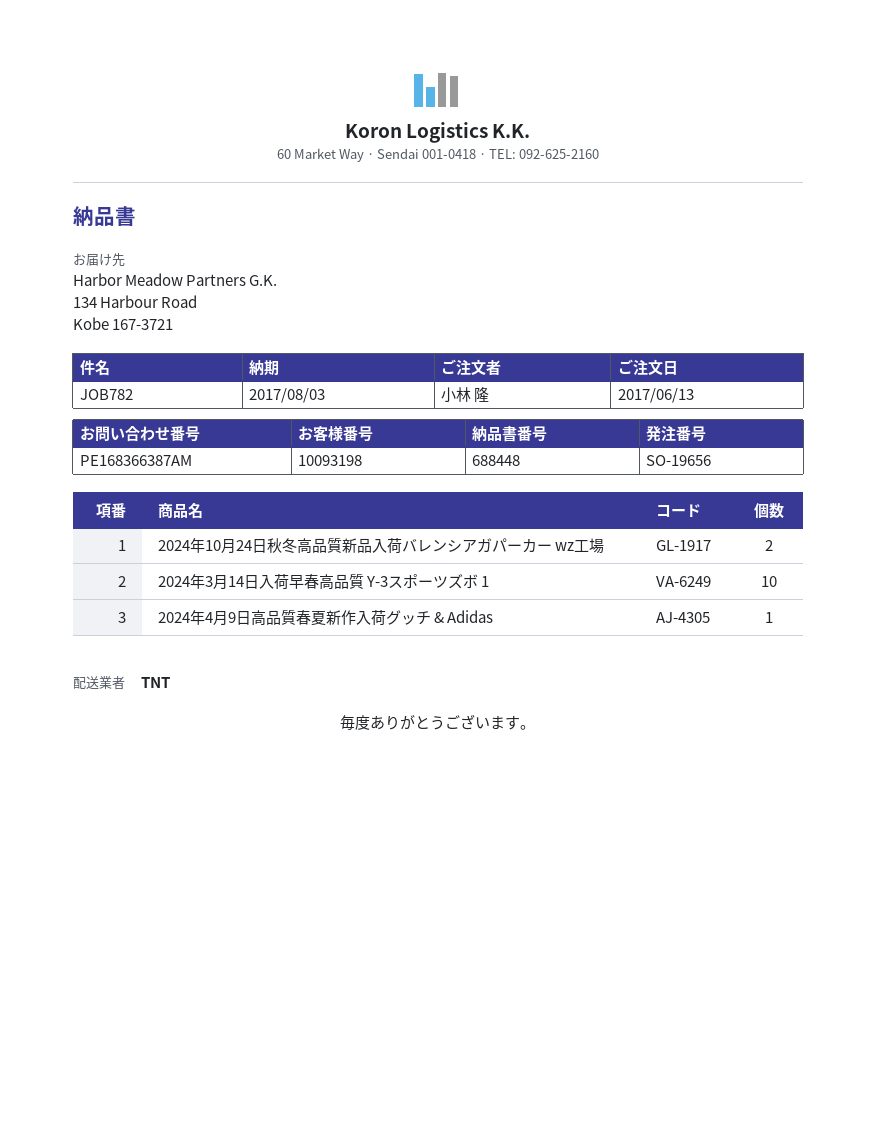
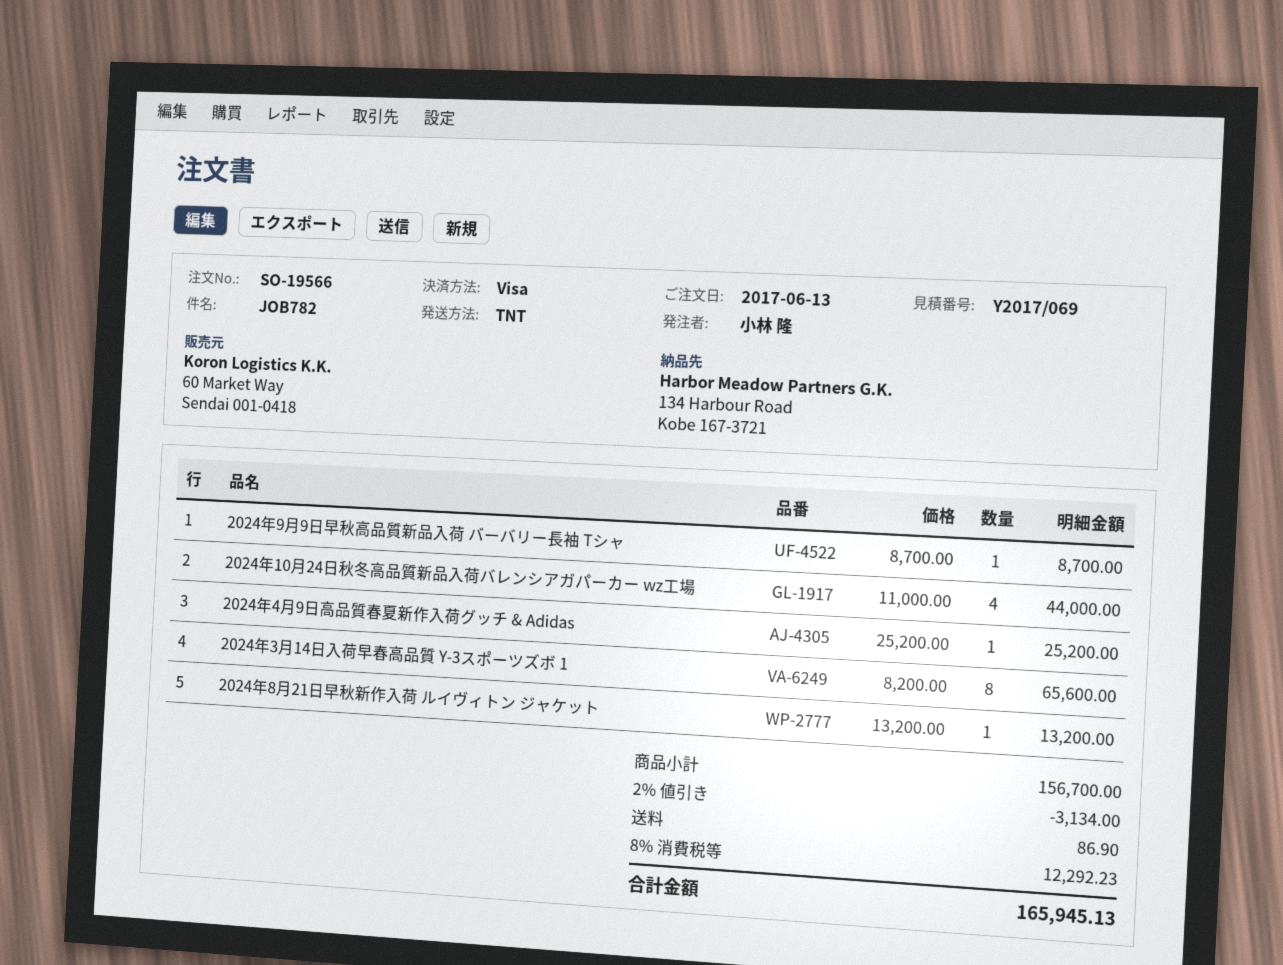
order number: SO-19656 -> SO-19566
2024年10月24日秋冬高品質新品入荷バレンシアガパーカー wz工場: 2 -> 4
2024年3月14日入荷早春高品質 Y-3スポーツズボ 1: 10 -> 8
2024年9月9日早秋高品質新品入荷 バーバリー長袖 Tシャ: none -> 1
2024年8月21日早秋新作入荷 ルイヴィトン ジャケット: none -> 1

